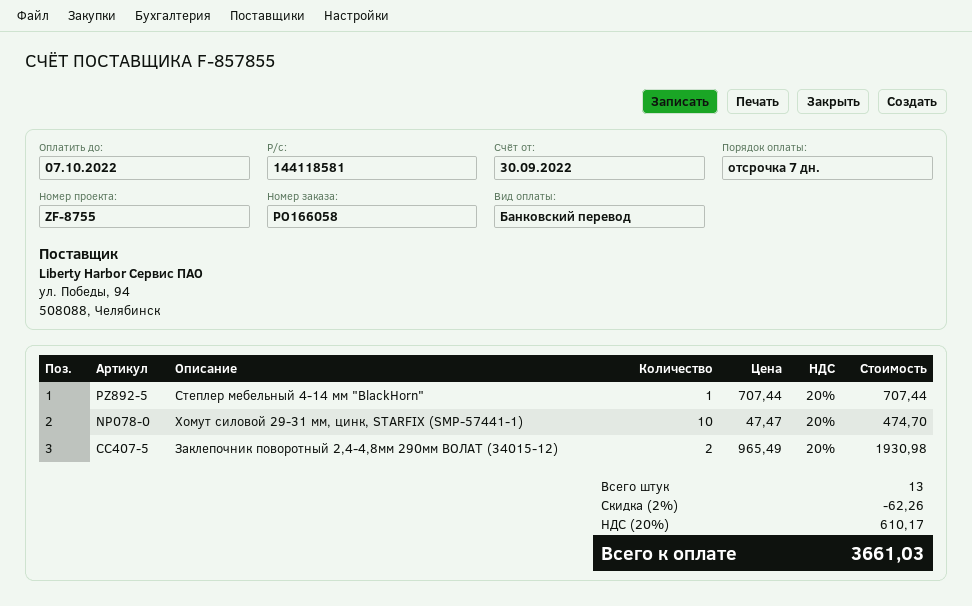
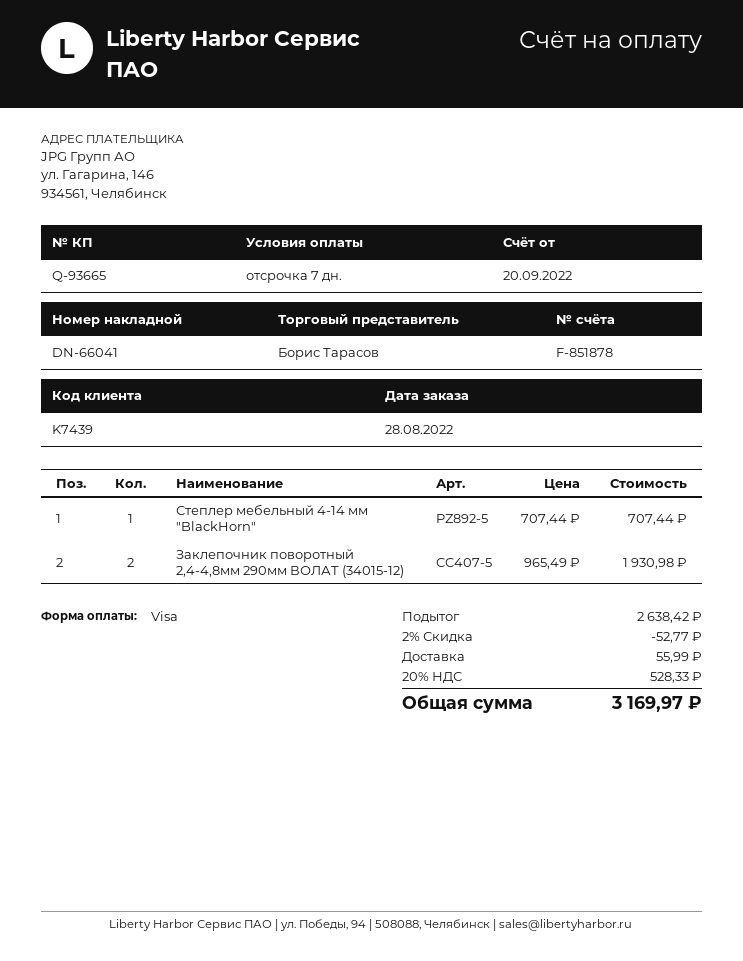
invoice number: F-857855 -> F-851878
invoice date: 2022-09-30 -> 2022-09-20
payment method: bank transfer -> Visa
Хомут силовой 29-31 мм, цинк, STARFIX (SMP-57441-1): 10 x 47.47 = 474.70 -> none
discount: 2% = 62.26 -> 2% = 52.77
shipping: none -> 55.99
tax: 20% = 610.17 -> 20% = 528.33
total: 3661.03 -> 3169.97

